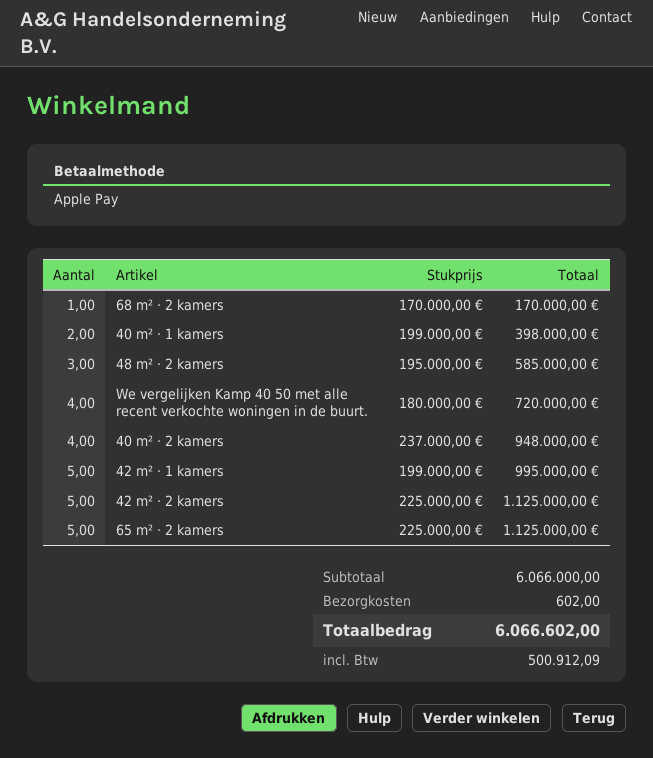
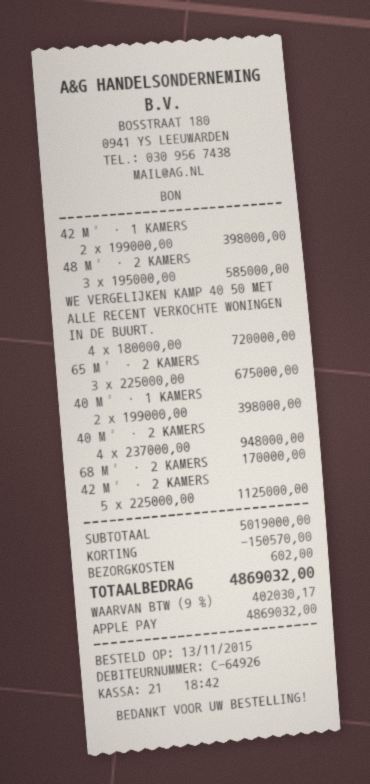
42 m² · 1 kamers: 5 x 199000.00 = 995000.00 -> 2 x 199000.00 = 398000.00
65 m² · 2 kamers: 5 x 225000.00 = 1125000.00 -> 3 x 225000.00 = 675000.00
subtotal: 6066000.00 -> 5019000.00
discount: none -> 150570.00
tax: 500912.09 -> 402030.17
total: 6066602.00 -> 4869032.00

